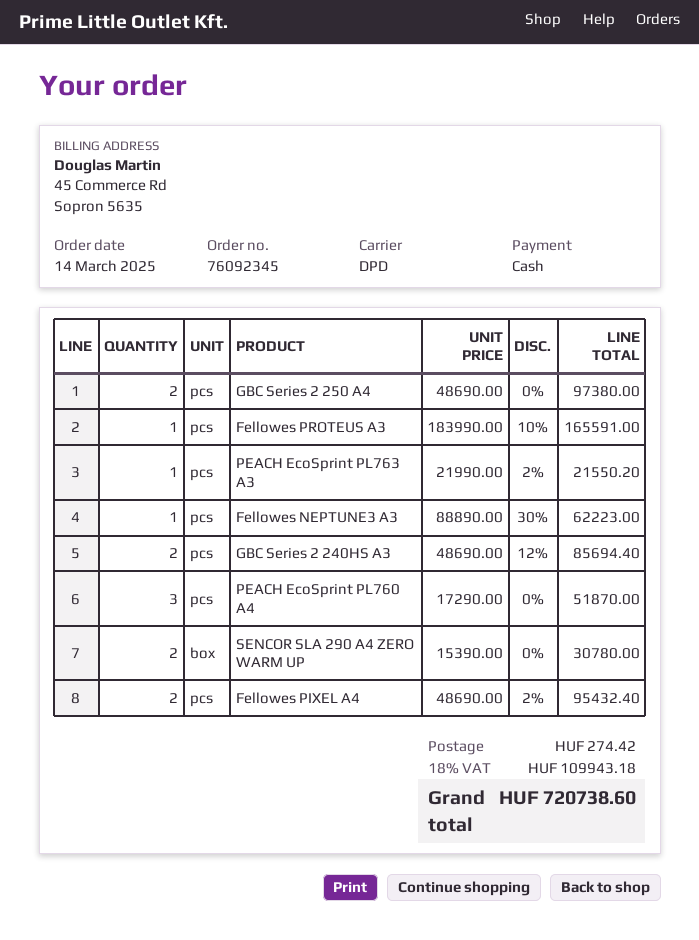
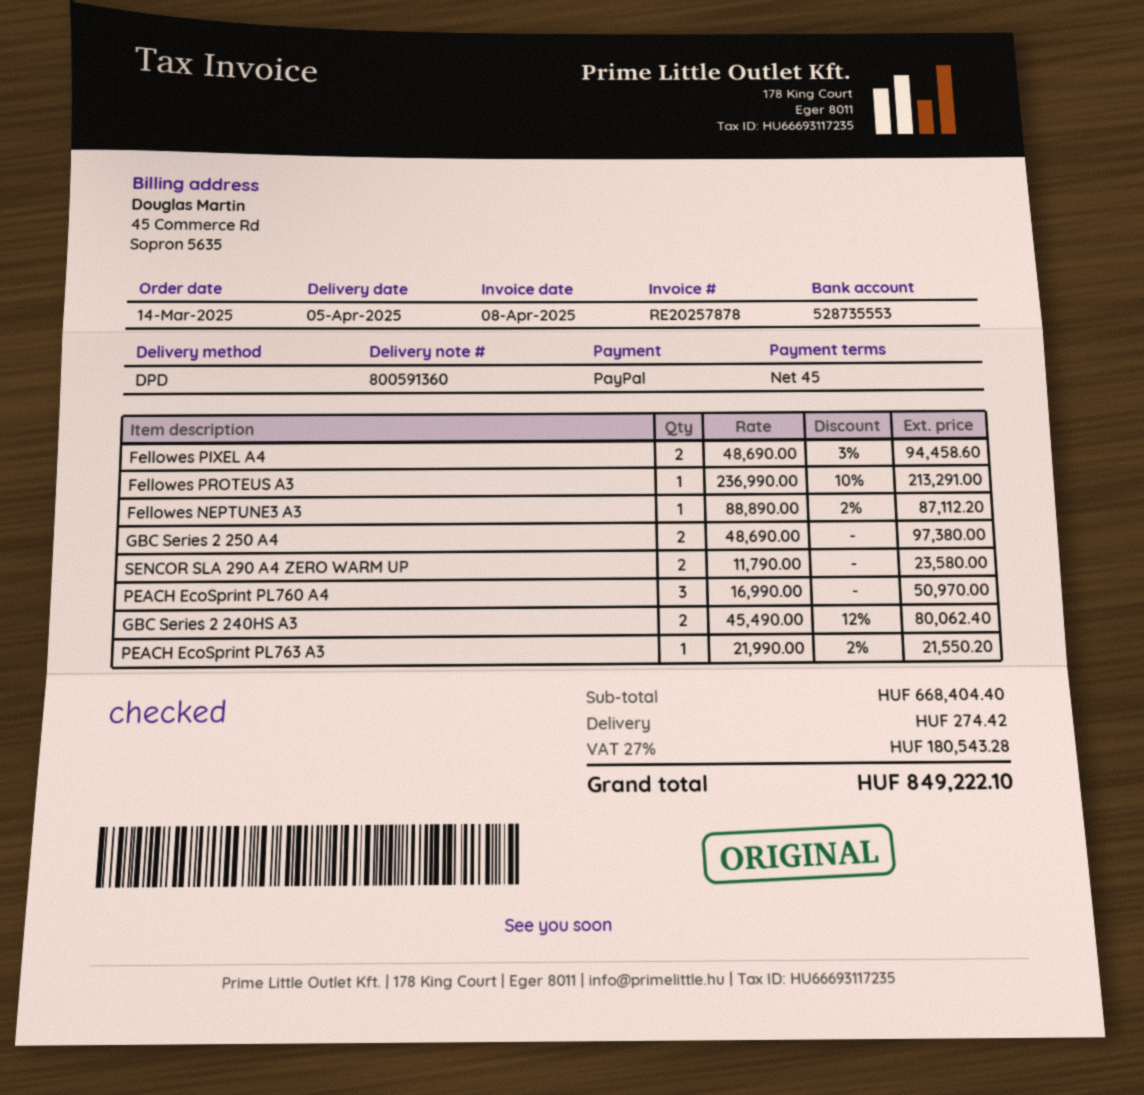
payment method: cash -> PayPal
Fellowes PROTEUS A3: 1 x 183990.00 - 10% = 165591.00 -> 1 x 236990.00 - 10% = 213291.00
Fellowes NEPTUNE3 A3: 1 x 88890.00 - 30% = 62223.00 -> 1 x 88890.00 - 2% = 87112.20
GBC Series 2 240HS A3: 2 x 48690.00 - 12% = 85694.40 -> 2 x 45490.00 - 12% = 80062.40
PEACH EcoSprint PL760 A4: 3 x 17290.00 = 51870.00 -> 3 x 16990.00 = 50970.00
SENCOR SLA 290 A4 ZERO WARM UP: 2 x 15390.00 = 30780.00 -> 2 x 11790.00 = 23580.00
Fellowes PIXEL A4: 2 x 48690.00 - 2% = 95432.40 -> 2 x 48690.00 - 3% = 94458.60
tax: 18% = 109943.18 -> 27% = 180543.28
total: 720738.60 -> 849222.10

